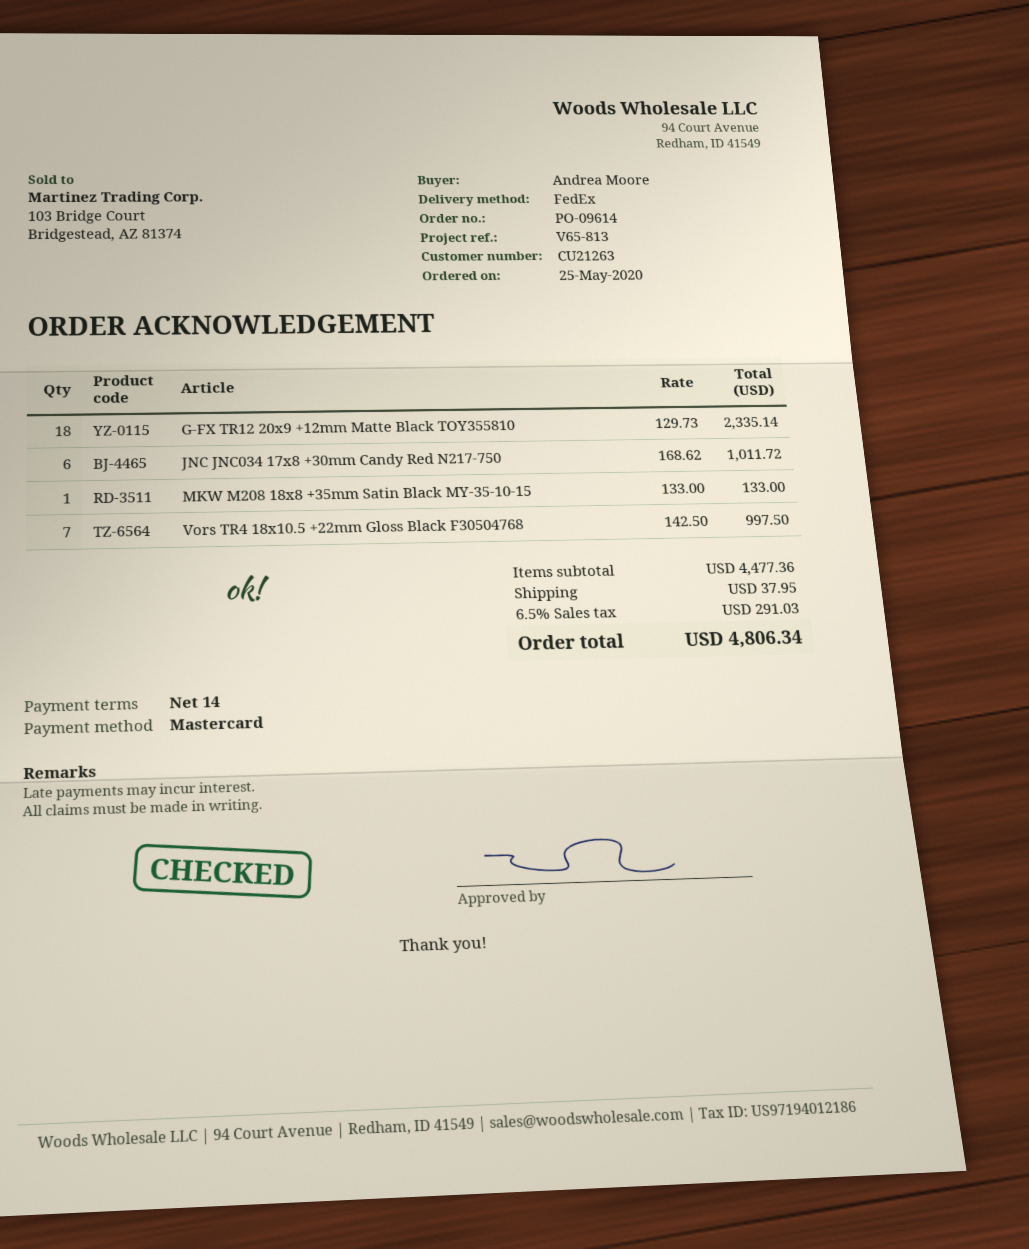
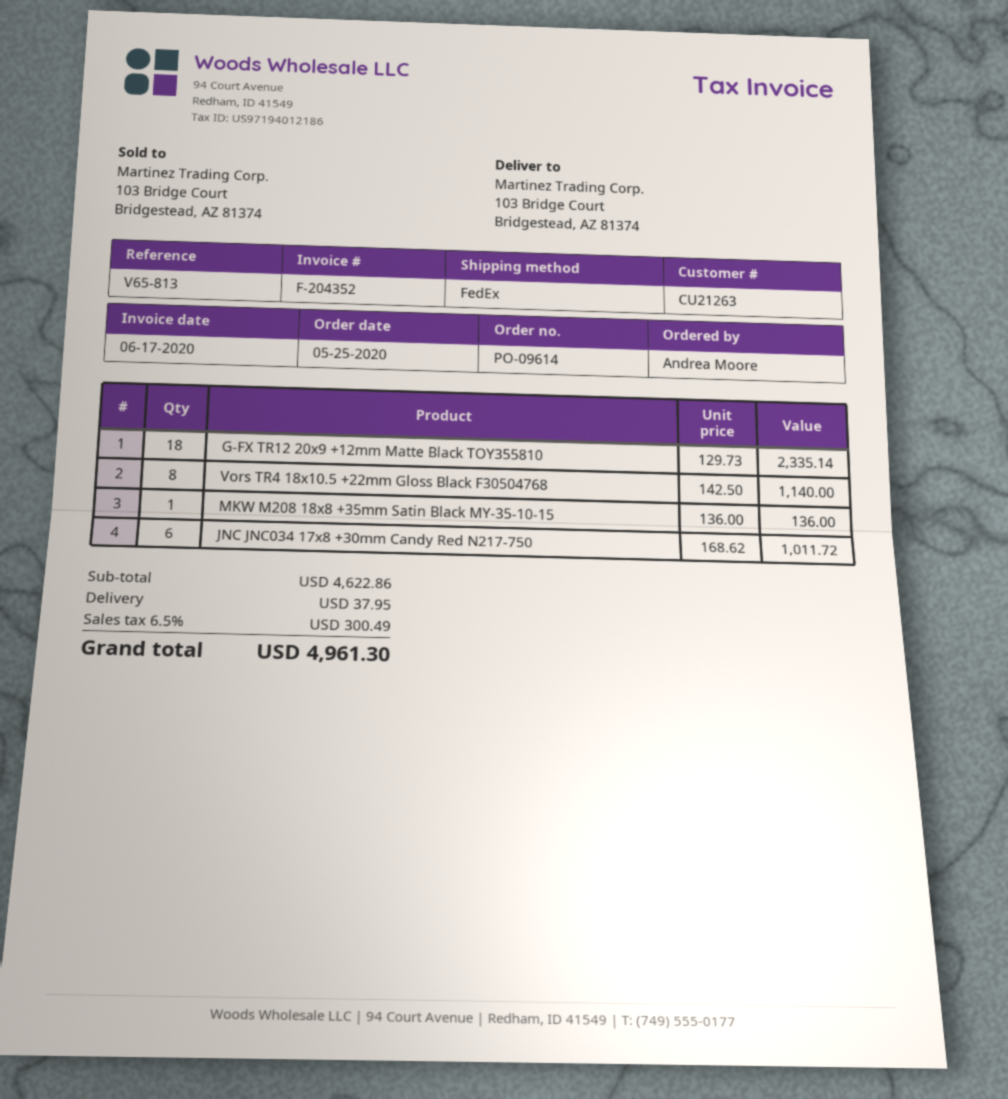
MKW M208 18x8 +35mm Satin Black MY-35-10-15: 1 x 133.00 = 133.00 -> 1 x 136.00 = 136.00
Vors TR4 18x10.5 +22mm Gloss Black F30504768: 7 x 142.50 = 997.50 -> 8 x 142.50 = 1140.00
subtotal: 4477.36 -> 4622.86
tax: 6.5% = 291.03 -> 6.5% = 300.49
total: 4806.34 -> 4961.30

